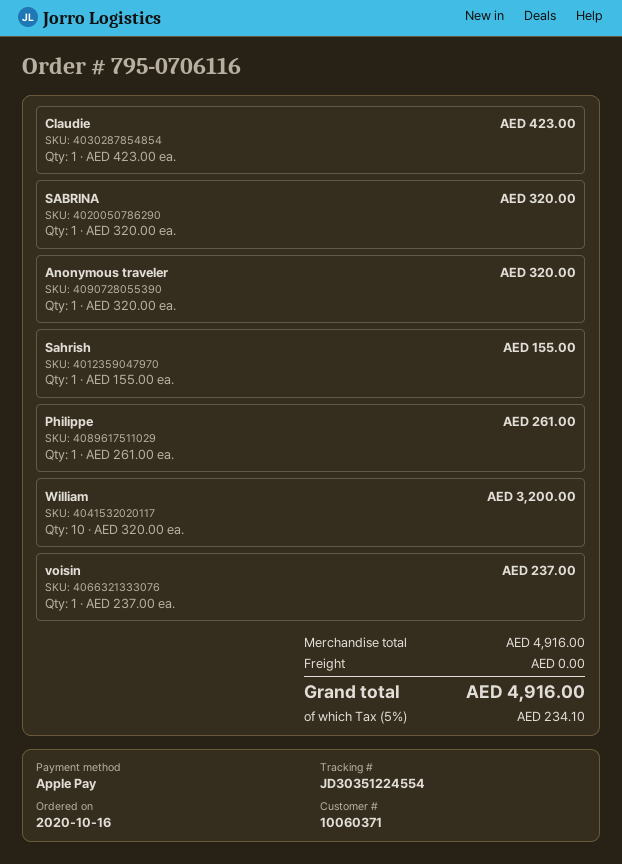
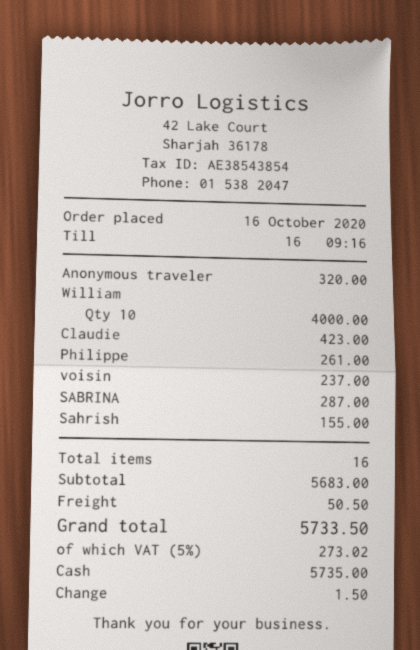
payment method: Apple Pay -> cash
SABRINA: 1 for 320.00 -> 1 for 287.00
William: 10 for 3200.00 -> 10 for 4000.00
subtotal: 4916.00 -> 5683.00
shipping: 0.00 -> 50.50
tax: 5% = 234.10 -> 5% = 273.02
total: 4916.00 -> 5733.50

